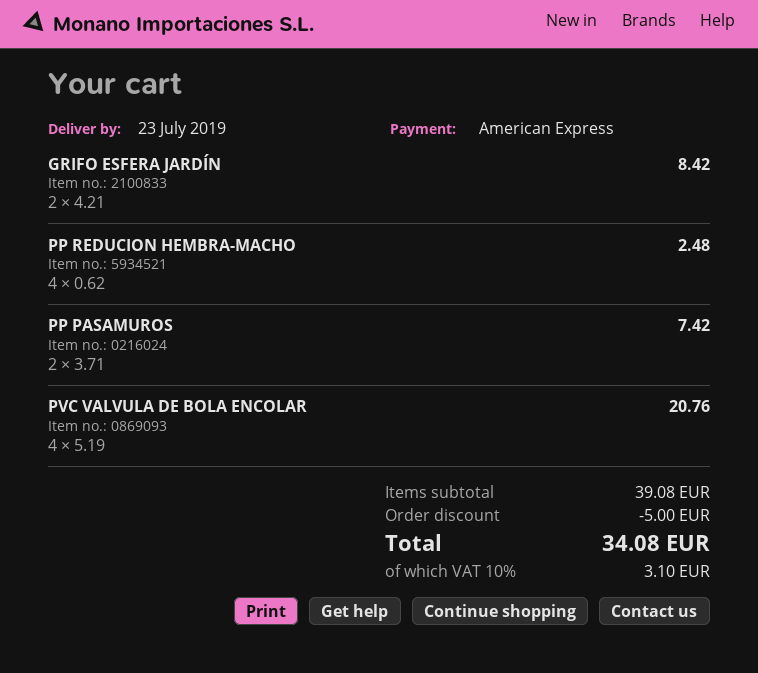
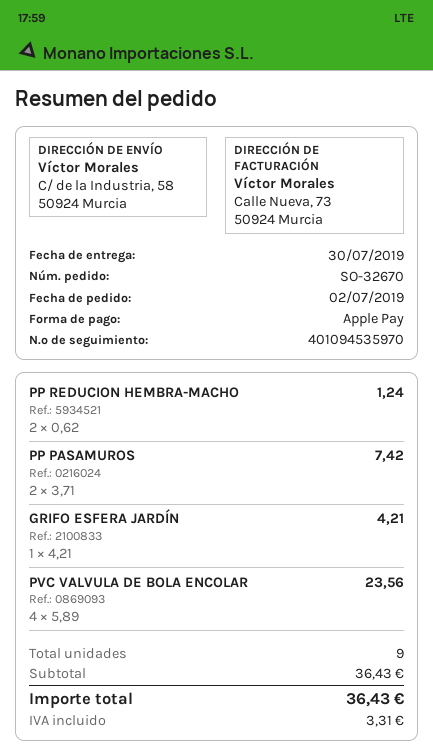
delivery date: 2019-07-23 -> 2019-07-30
payment method: American Express -> Apple Pay
GRIFO ESFERA JARDÍN: 2 x 4.21 = 8.42 -> 1 x 4.21 = 4.21
PP REDUCION HEMBRA-MACHO: 4 x 0.62 = 2.48 -> 2 x 0.62 = 1.24
PVC VALVULA DE BOLA ENCOLAR: 4 x 5.19 = 20.76 -> 4 x 5.89 = 23.56
subtotal: 39.08 -> 36.43
discount: 5.00 -> none
tax: 3.10 -> 3.31
total: 34.08 -> 36.43

